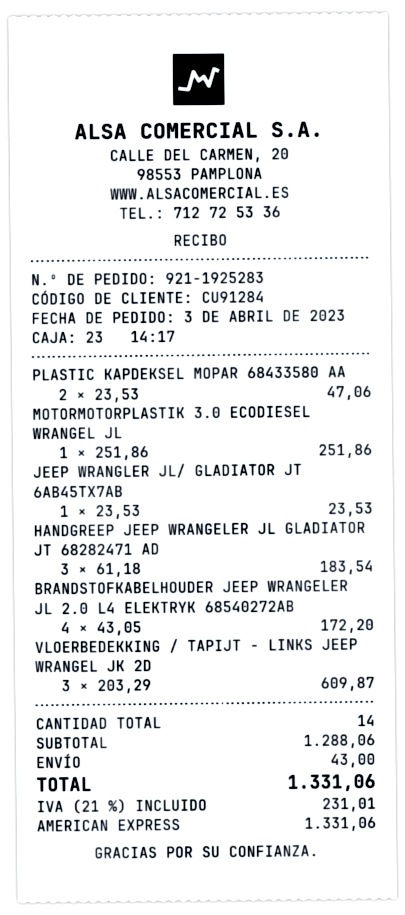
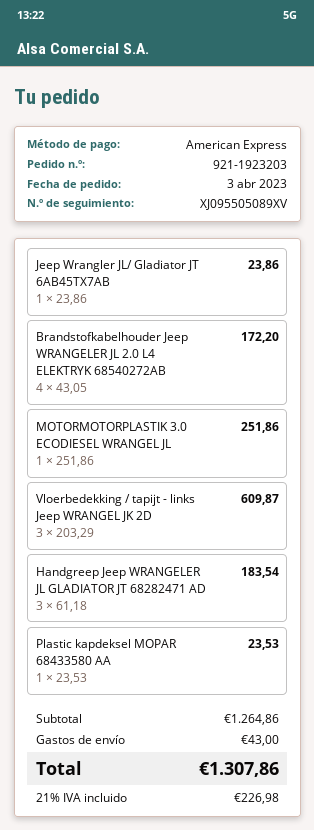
order number: 921-1925283 -> 921-1923203
PLASTIC KAPDEKSEL MOPAR 68433580 AA: 2 x 23.53 = 47.06 -> 1 x 23.53 = 23.53
JEEP WRANGLER JL/ GLADIATOR JT 6AB45TX7AB: 1 x 23.53 = 23.53 -> 1 x 23.86 = 23.86
subtotal: 1288.06 -> 1264.86
tax: 21% = 231.01 -> 21% = 226.98
total: 1331.06 -> 1307.86

